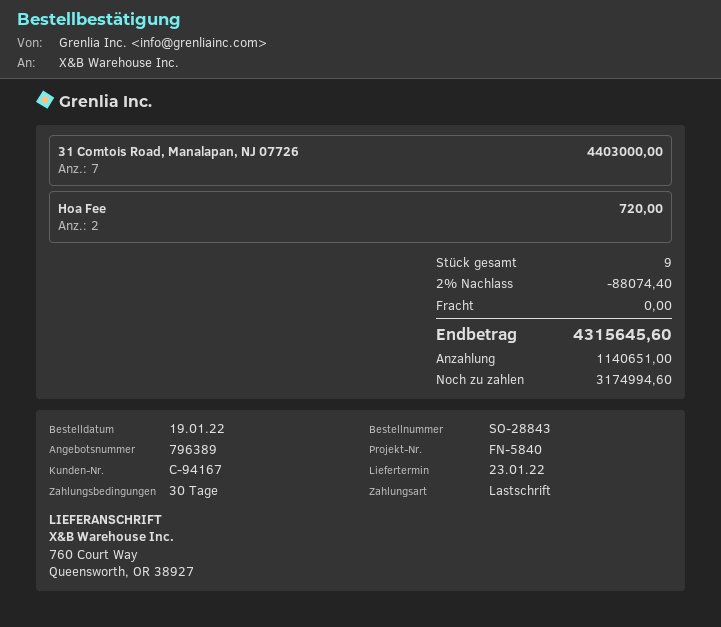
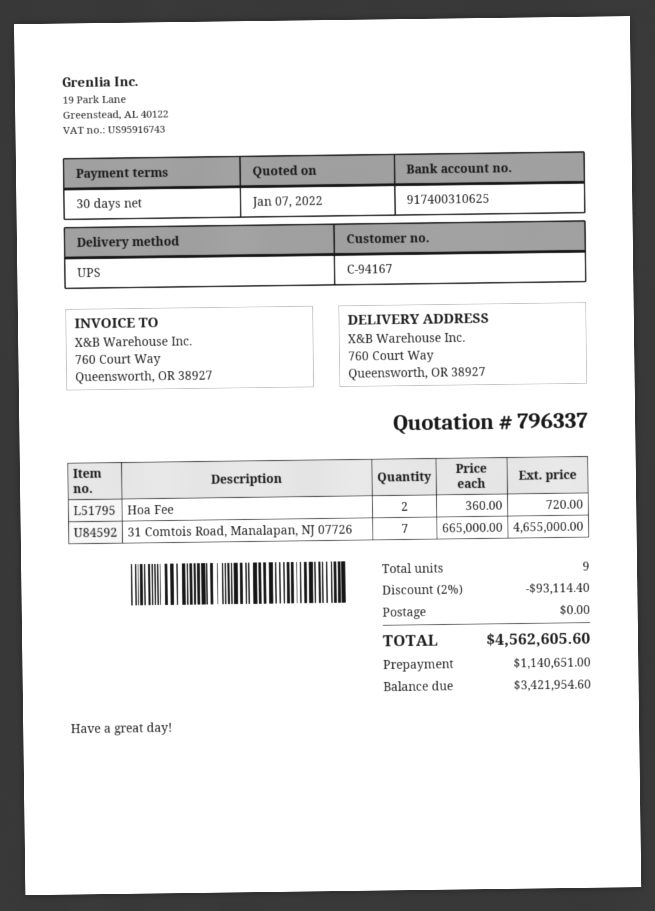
quote number: 796389 -> 796337
31 Comtois Road, Manalapan, NJ 07726: 7 for 4403000.00 -> 7 for 4655000.00
discount: 2% = 88074.40 -> 2% = 93114.40
total: 4315645.60 -> 4562605.60
balance: 3174994.60 -> 3421954.60

